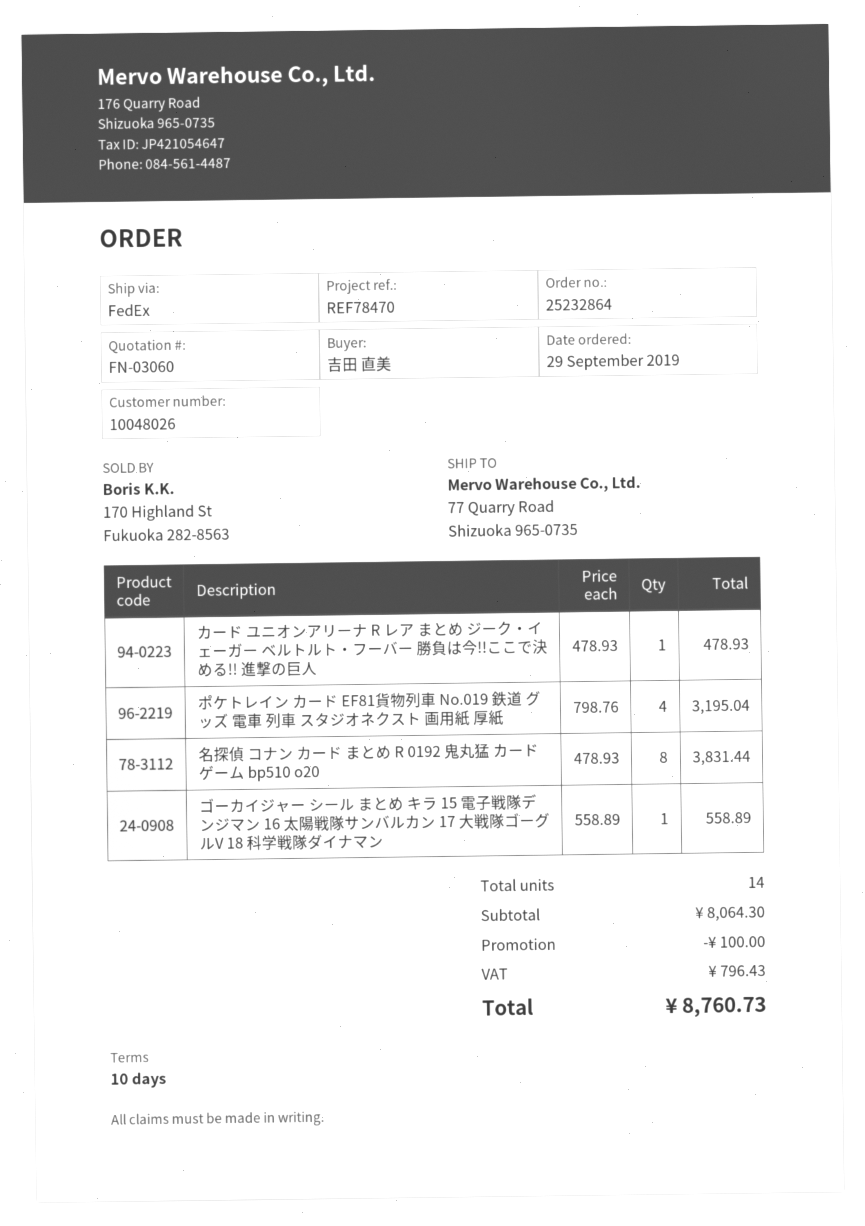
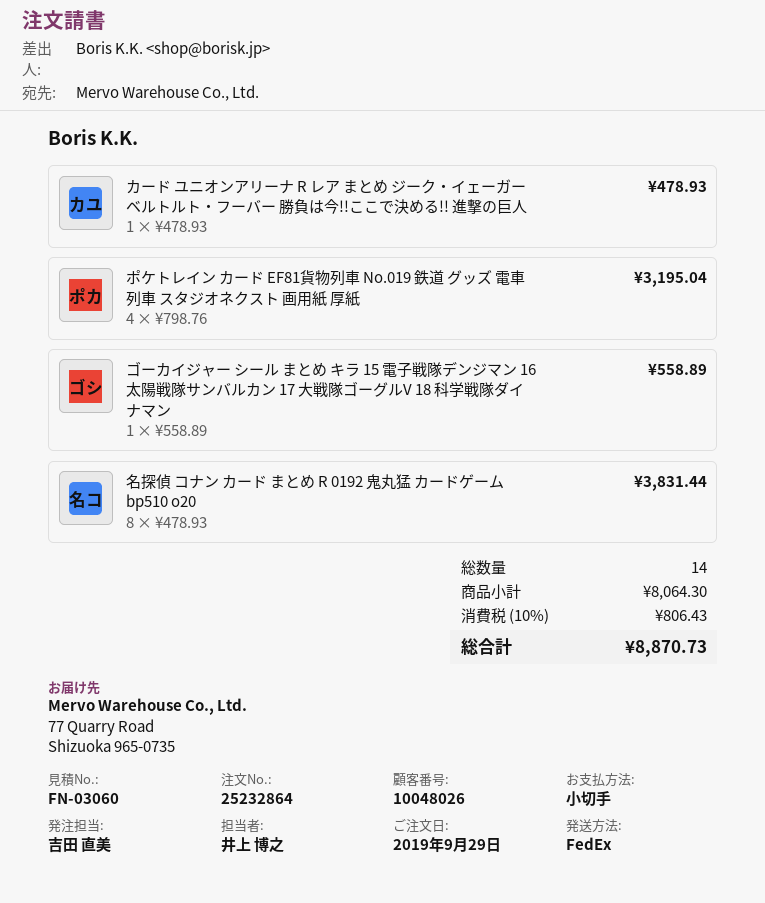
discount: 100.00 -> none
tax: 796.43 -> 806.43
total: 8760.73 -> 8870.73

